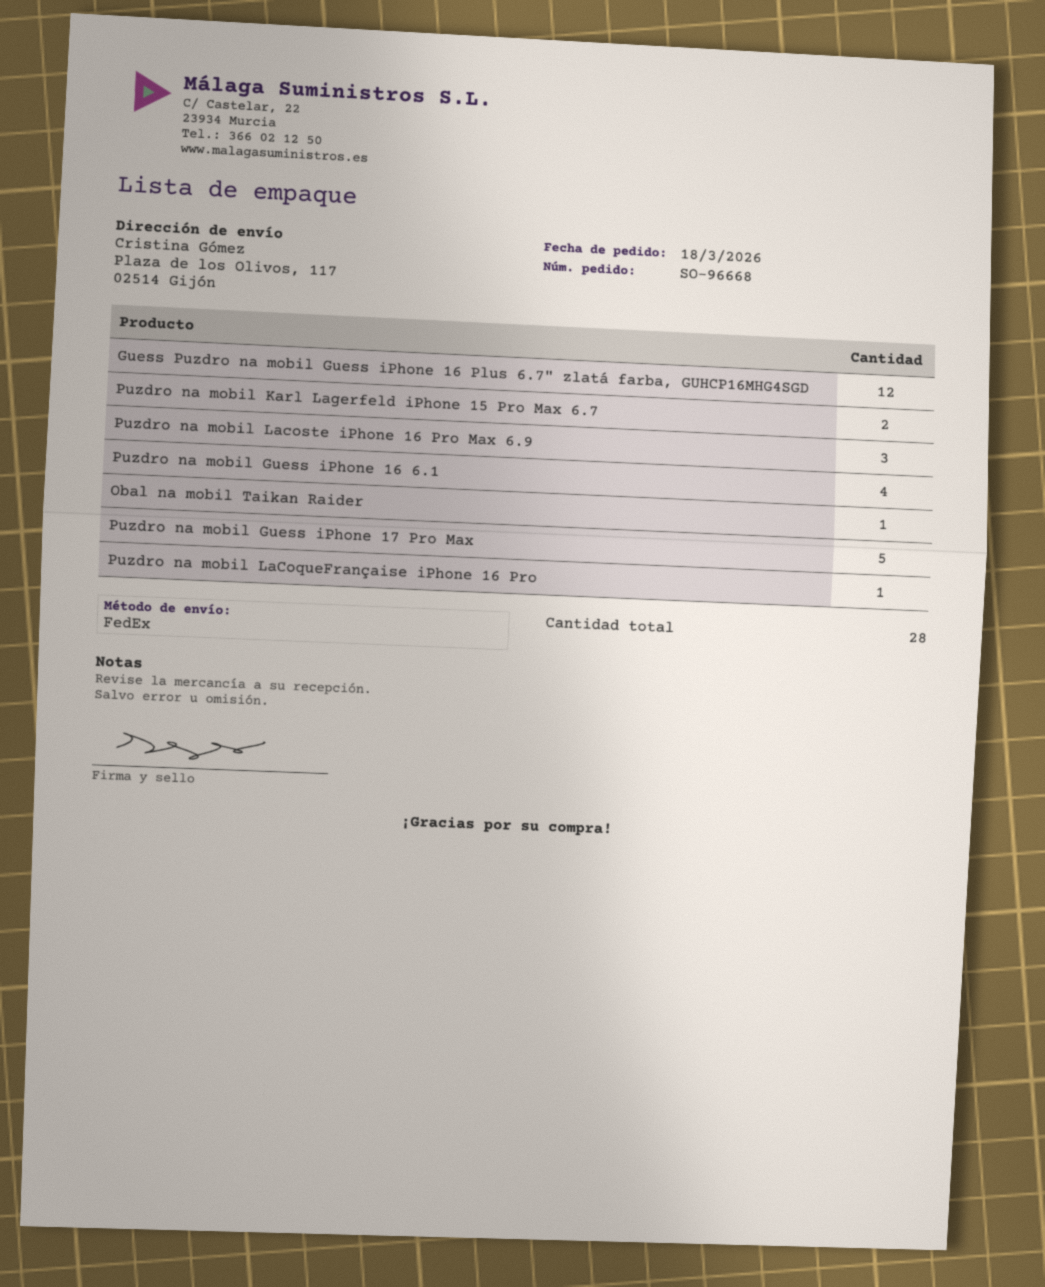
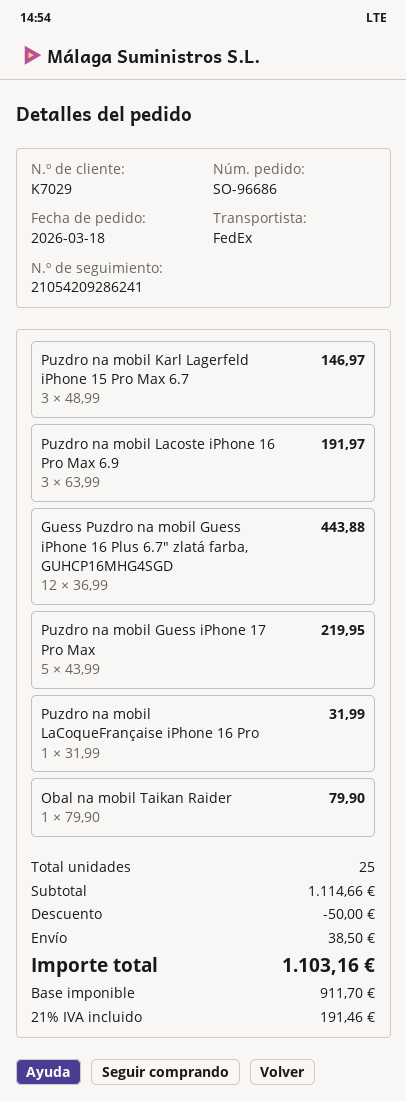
order number: SO-96668 -> SO-96686
Puzdro na mobil Karl Lagerfeld iPhone 15 Pro Max 6.7: 2 -> 3
Puzdro na mobil Guess iPhone 16 6.1: 4 -> none
total quantity: 28 -> 25

